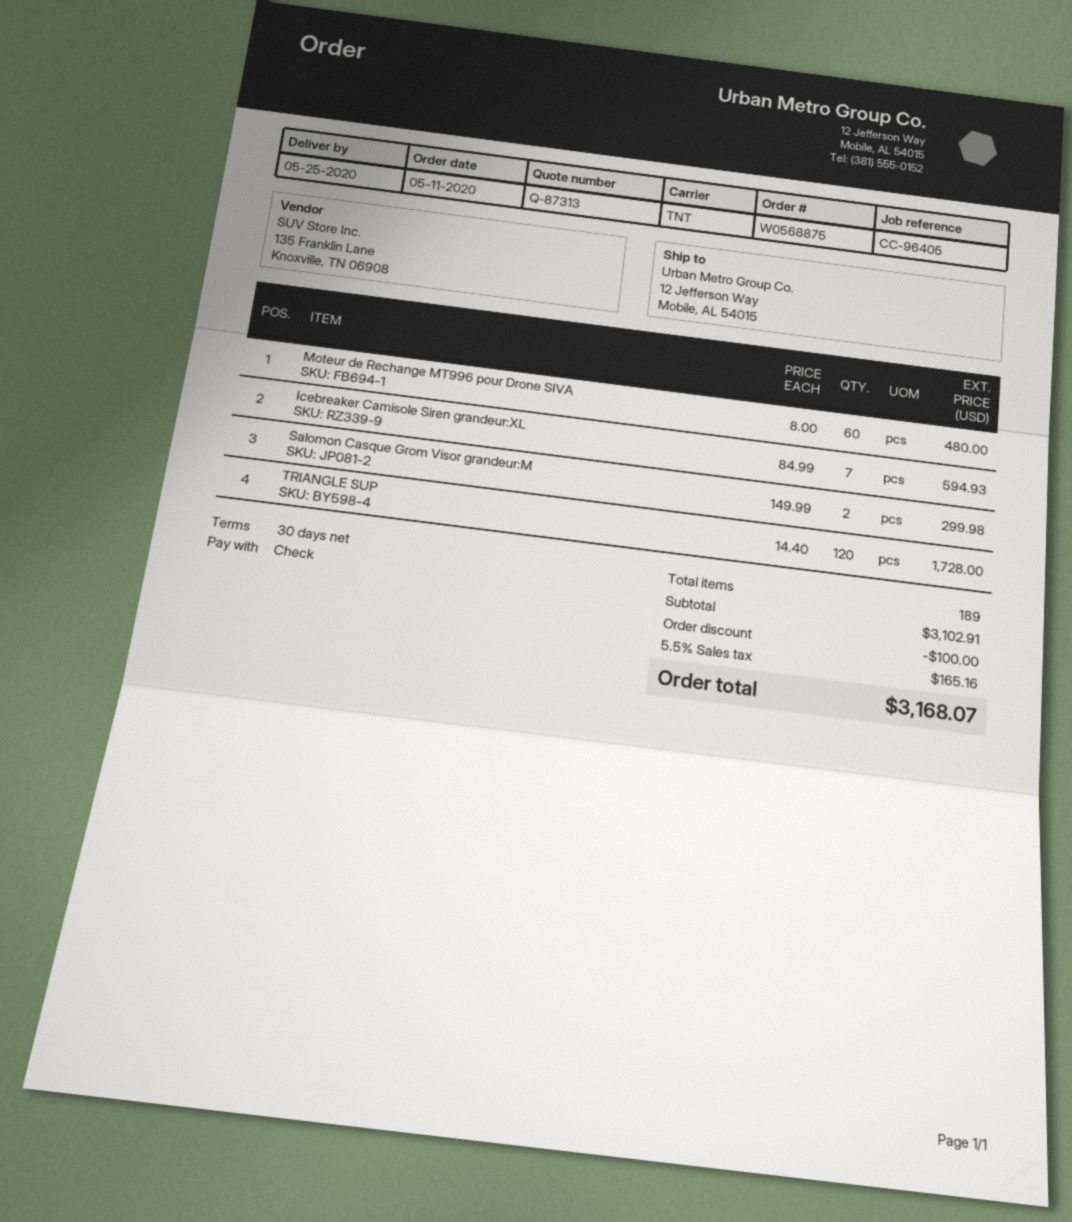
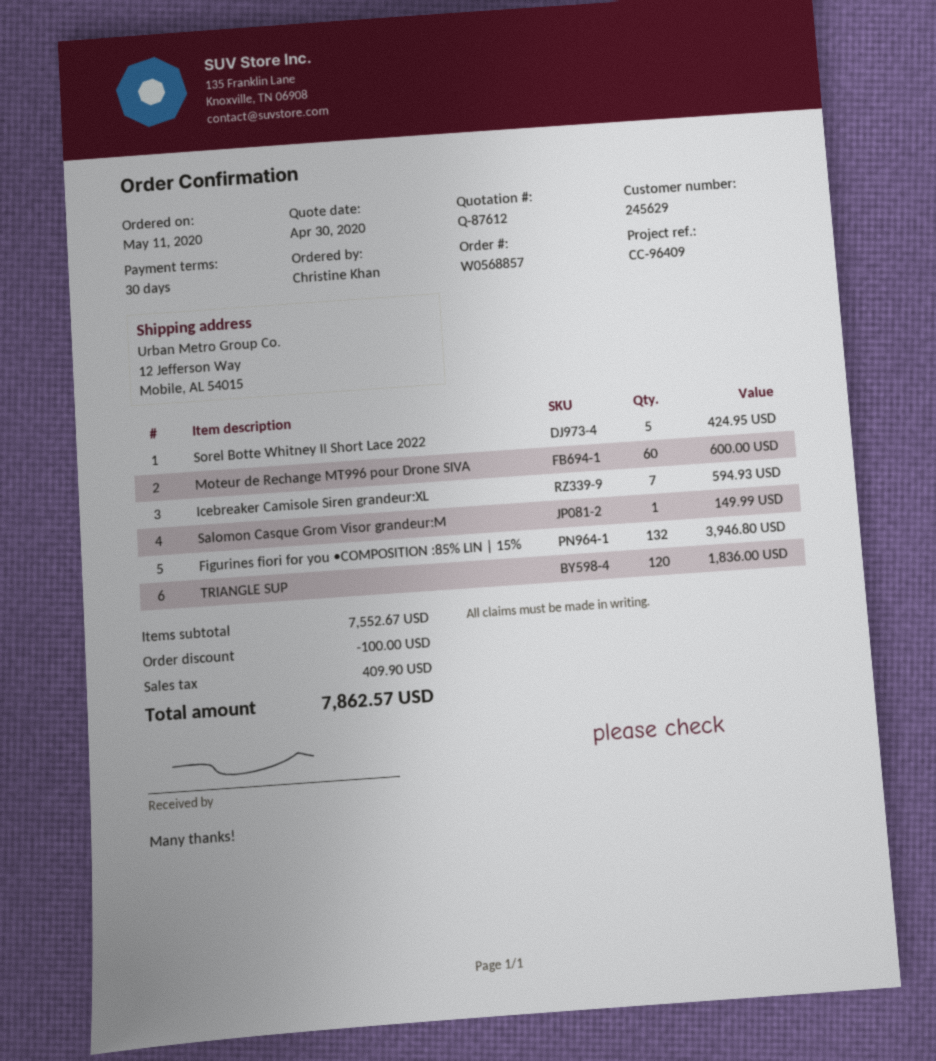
quote number: Q-87313 -> Q-87612
order number: W0568875 -> W0568857
reference: CC-96405 -> CC-96409
Moteur de Rechange MT996 pour Drone SIVA: 60 for 480.00 -> 60 for 600.00
Salomon Casque Grom Visor grandeur:M: 2 for 299.98 -> 1 for 149.99
TRIANGLE SUP: 120 for 1728.00 -> 120 for 1836.00
Sorel Botte Whitney II Short Lace 2022: none -> 5 for 424.95
Figurines fiori for you •COMPOSITION :85% LIN | 15%: none -> 132 for 3946.80
subtotal: 3102.91 -> 7552.67
tax: 165.16 -> 409.90
total: 3168.07 -> 7862.57

